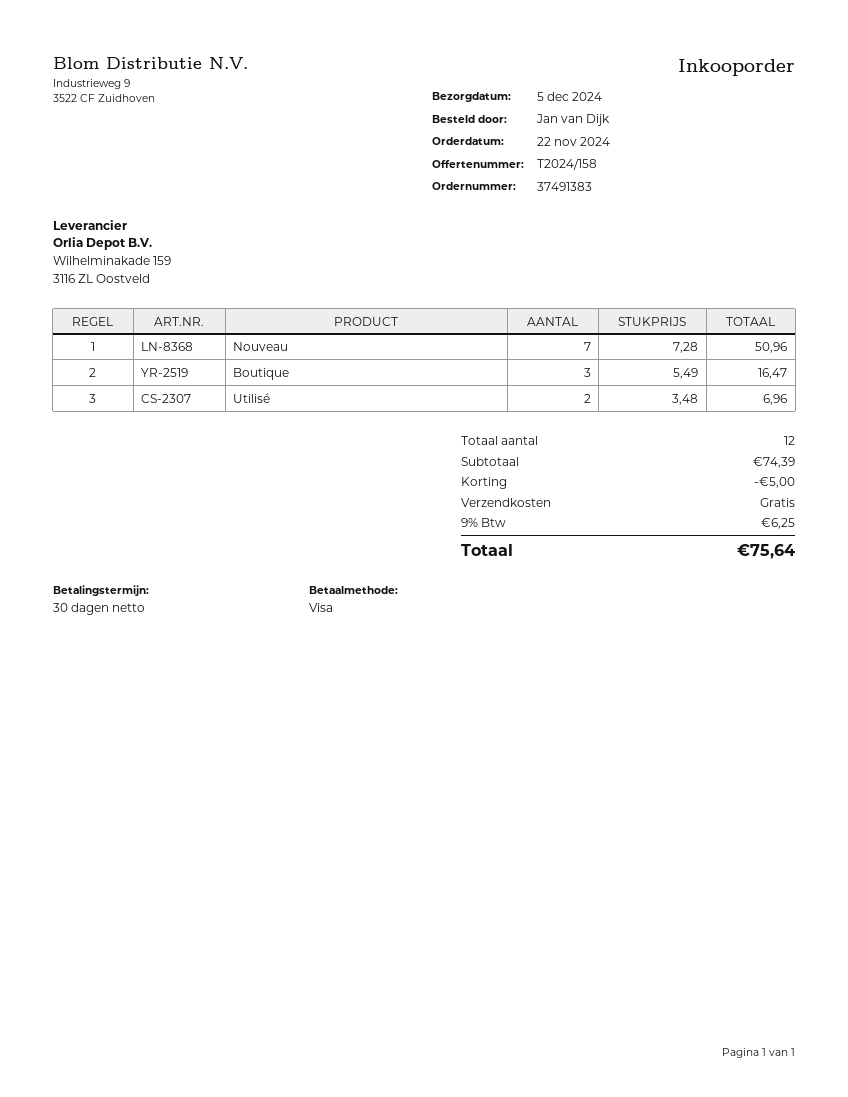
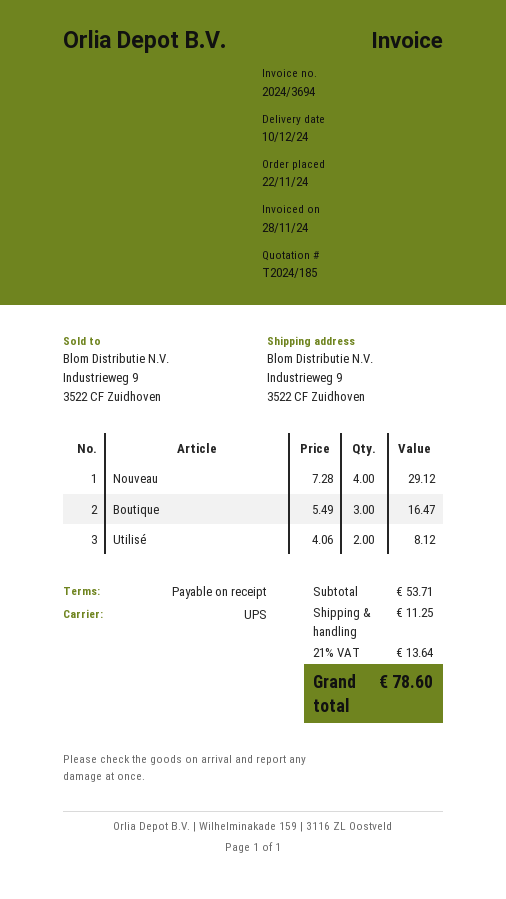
quote number: T2024/158 -> T2024/185
delivery date: 2024-12-05 -> 2024-12-10
payment terms: 30 days -> on receipt
Nouveau: 7 x 7.28 = 50.96 -> 4 x 7.28 = 29.12
Utilisé: 2 x 3.48 = 6.96 -> 2 x 4.06 = 8.12
subtotal: 74.39 -> 53.71
discount: 5.00 -> none
shipping: 0.00 -> 11.25
tax: 9% = 6.25 -> 21% = 13.64
total: 75.64 -> 78.60

